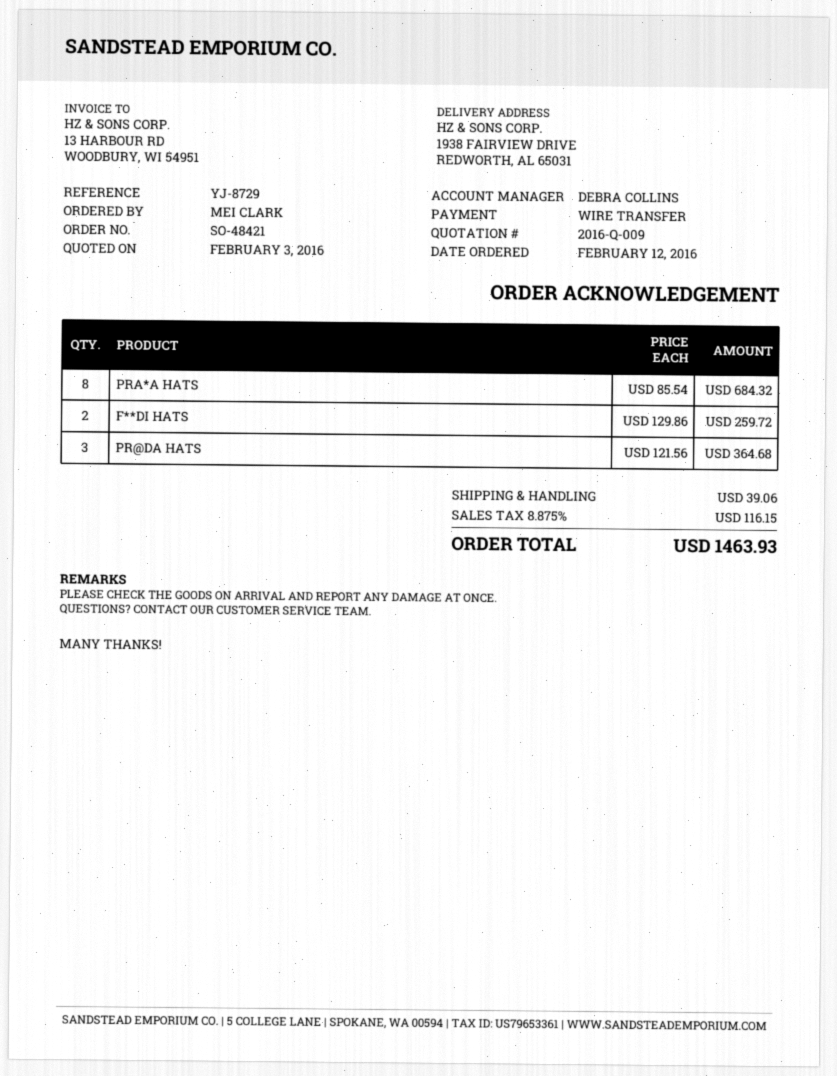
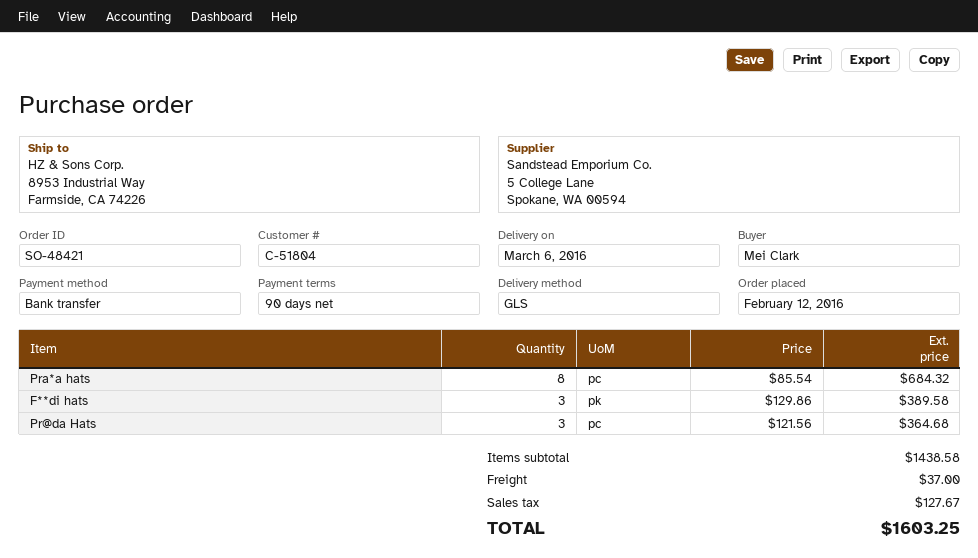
ship to: 1938 FAIRVIEW DRIVE, REDWORTH, AL 65031 -> 8953 Industrial Way, Farmside, CA 74226
F**DI HATS: 2 x 129.86 = 259.72 -> 3 x 129.86 = 389.58
shipping: 39.06 -> 37.00
tax: 116.15 -> 127.67
total: 1463.93 -> 1603.25

